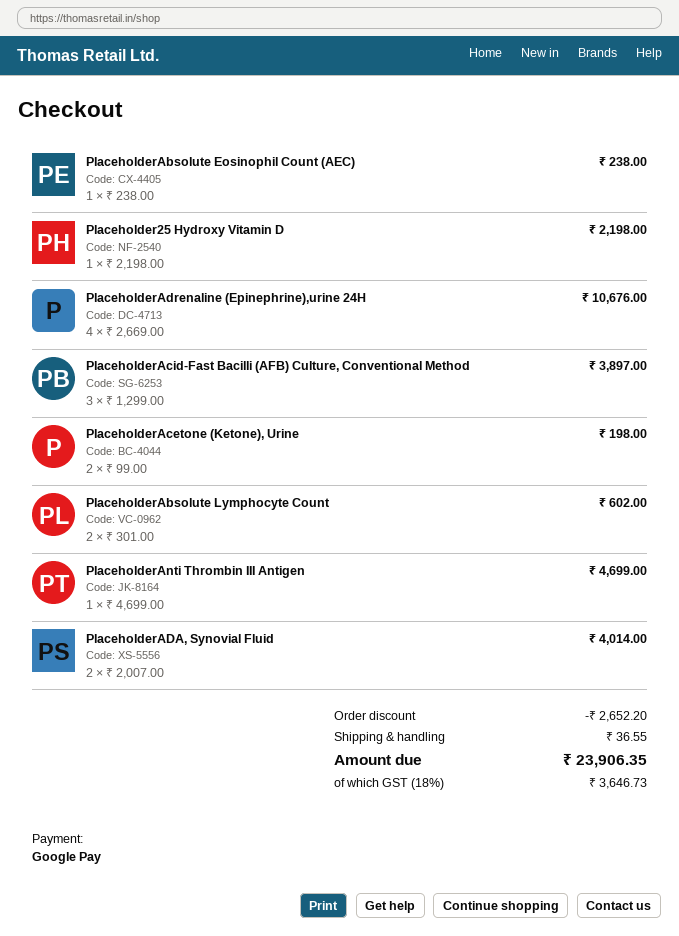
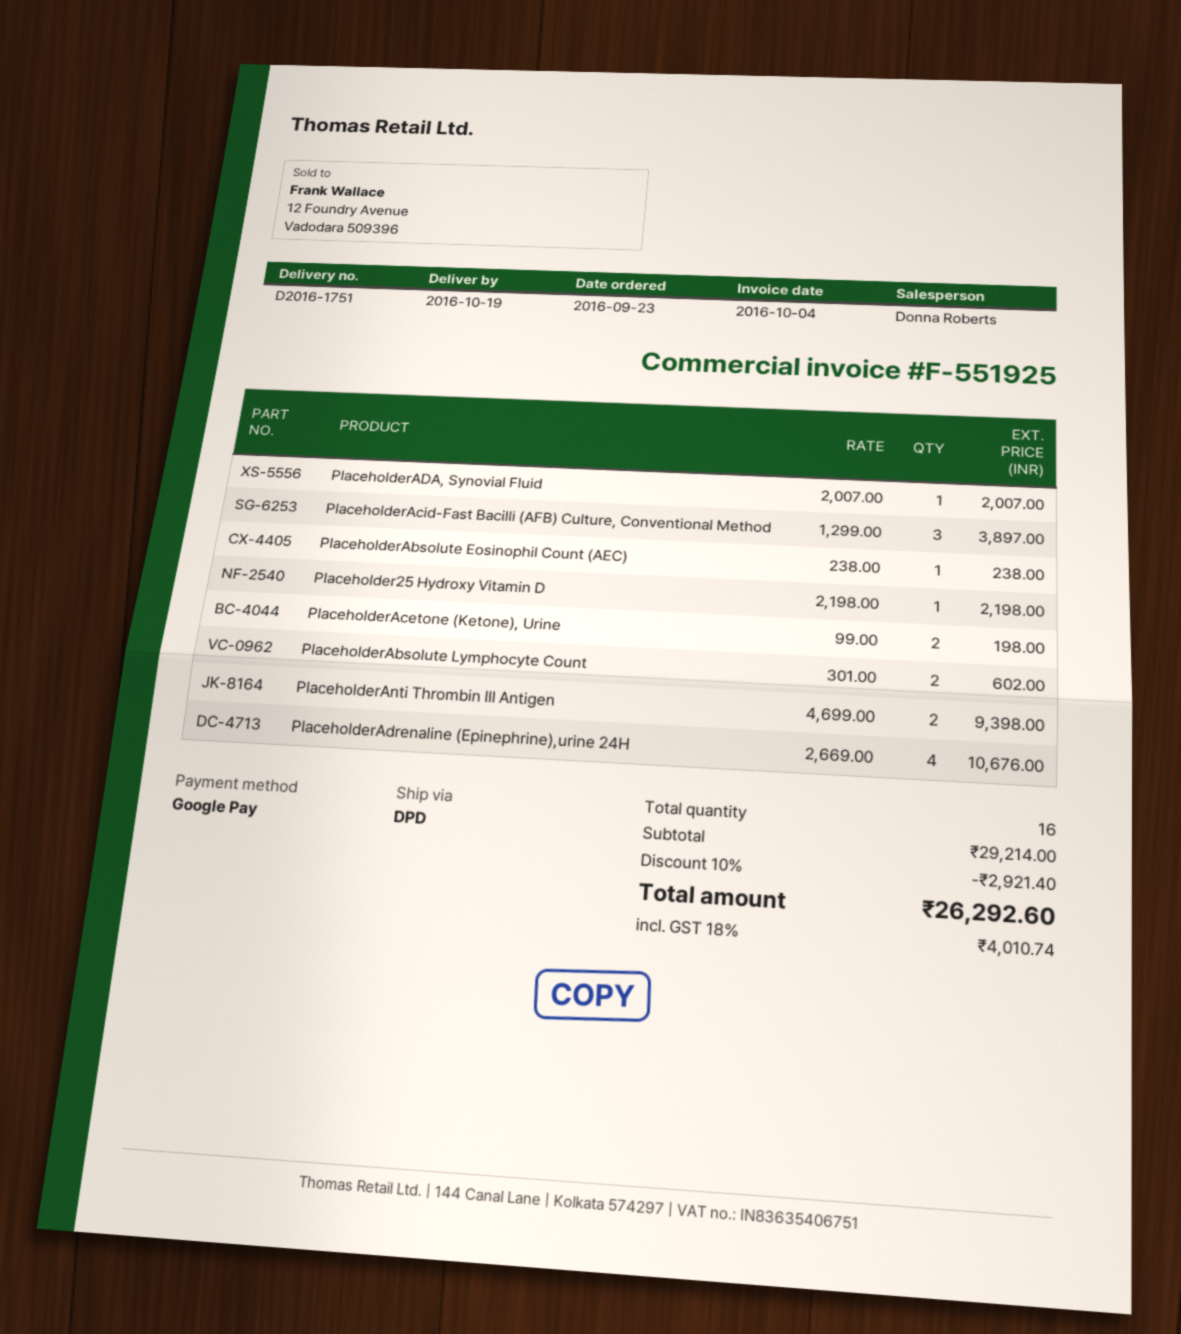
PlaceholderAnti Thrombin III Antigen: 1 x 4699.00 = 4699.00 -> 2 x 4699.00 = 9398.00
PlaceholderADA, Synovial Fluid: 2 x 2007.00 = 4014.00 -> 1 x 2007.00 = 2007.00
discount: 2652.20 -> 2921.40
shipping: 36.55 -> none
tax: 18% = 3646.73 -> 18% = 4010.74
total: 23906.35 -> 26292.60

